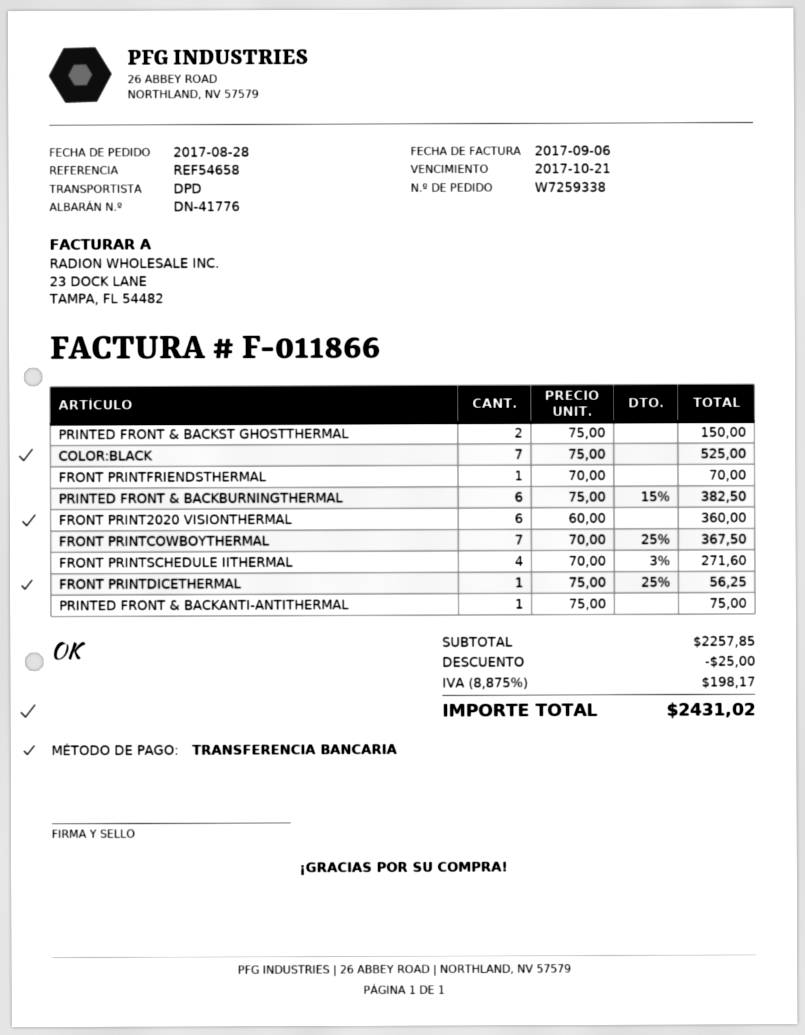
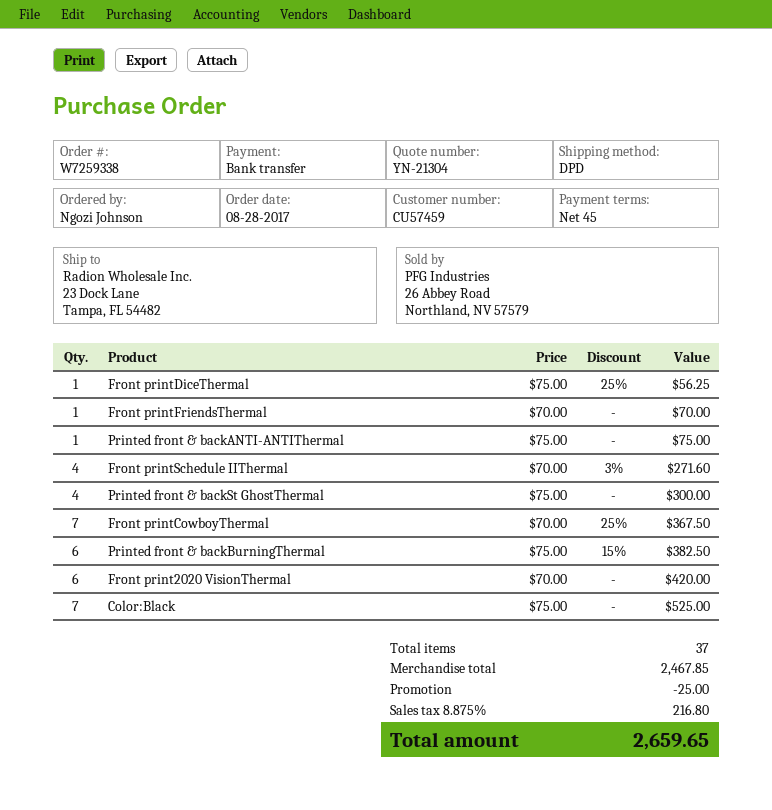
PRINTED FRONT & BACKST GHOSTTHERMAL: 2 x 75.00 = 150.00 -> 4 x 75.00 = 300.00
FRONT PRINT2020 VISIONTHERMAL: 6 x 60.00 = 360.00 -> 6 x 70.00 = 420.00
subtotal: 2257.85 -> 2467.85
tax: 8.875% = 198.17 -> 8.875% = 216.80
total: 2431.02 -> 2659.65

